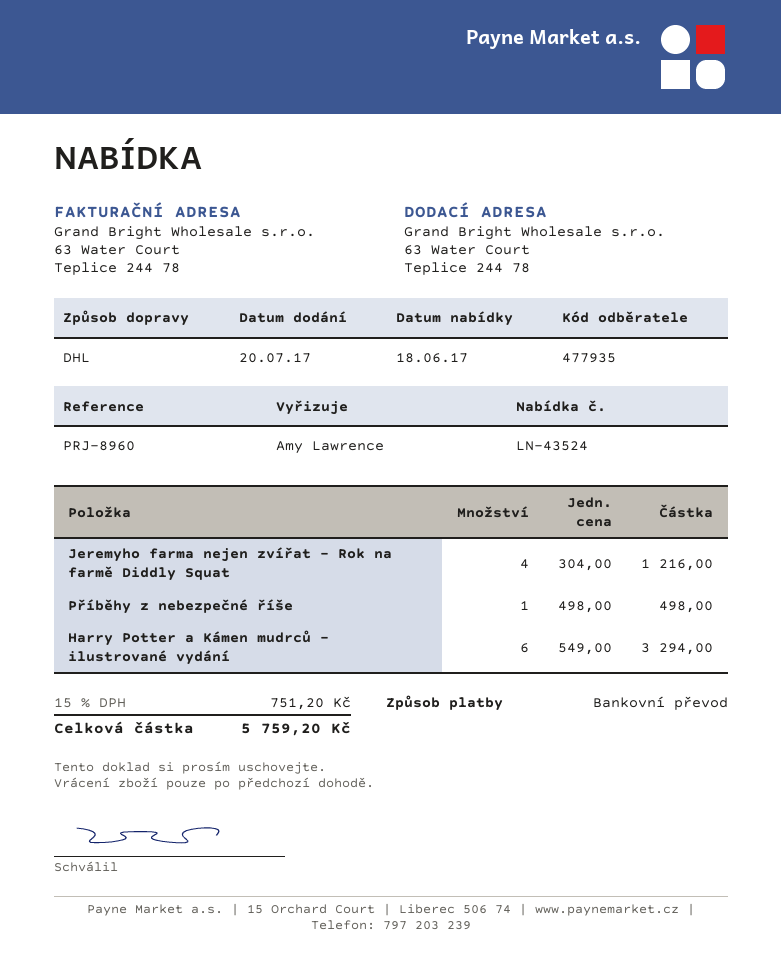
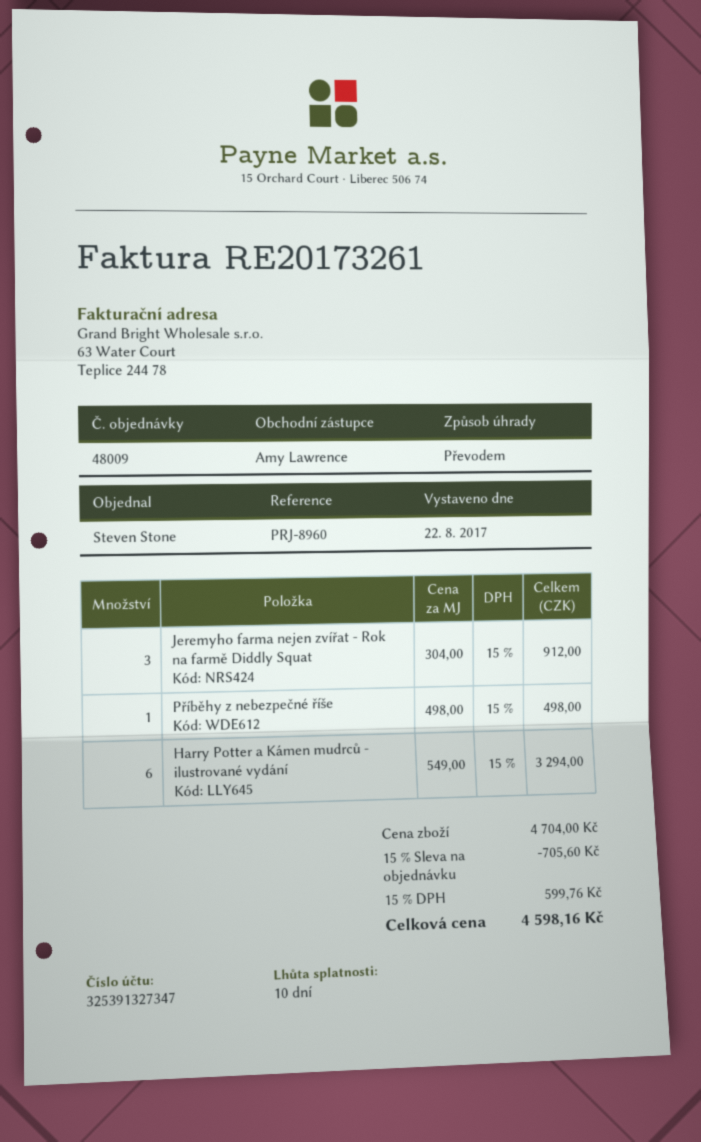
Jeremyho farma nejen zvířat - Rok na farmě Diddly Squat: 4 x 304.00 = 1216.00 -> 3 x 304.00 = 912.00
discount: none -> 15% = 705.60
tax: 15% = 751.20 -> 15% = 599.76
total: 5759.20 -> 4598.16

